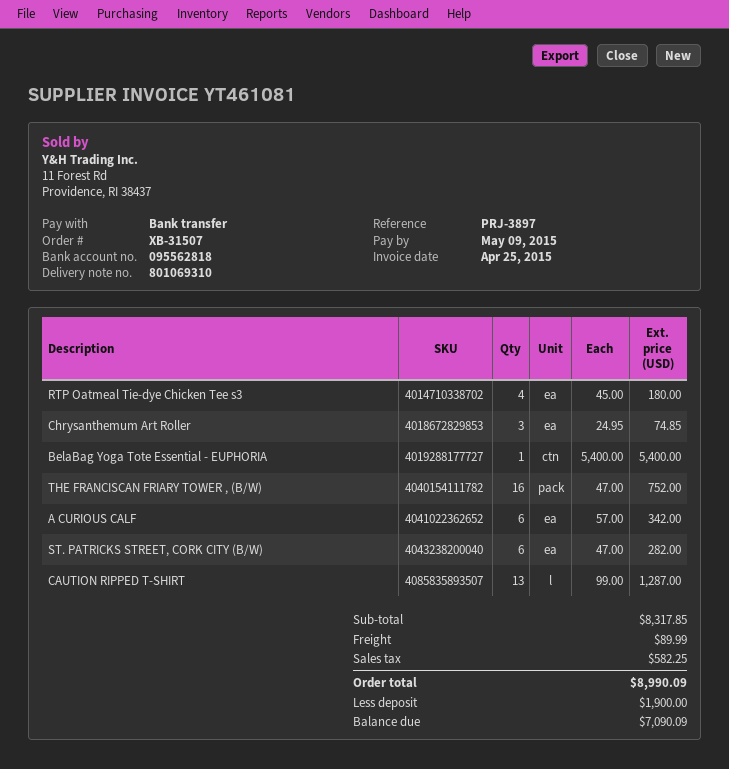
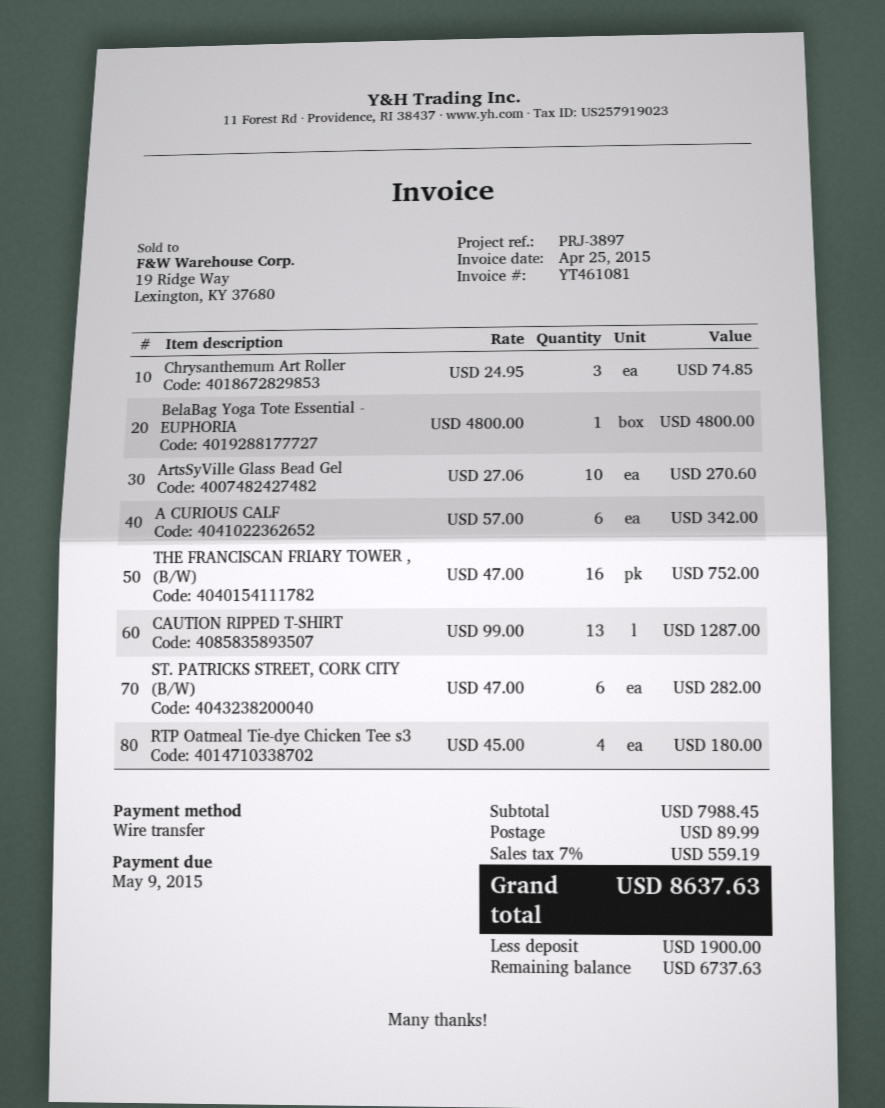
BelaBag Yoga Tote Essential - EUPHORIA: 1 x 5400.00 = 5400.00 -> 1 x 4800.00 = 4800.00
ArtsSyVille Glass Bead Gel: none -> 10 x 27.06 = 270.60
subtotal: 8317.85 -> 7988.45
tax: 582.25 -> 559.19
total: 8990.09 -> 8637.63
balance: 7090.09 -> 6737.63

